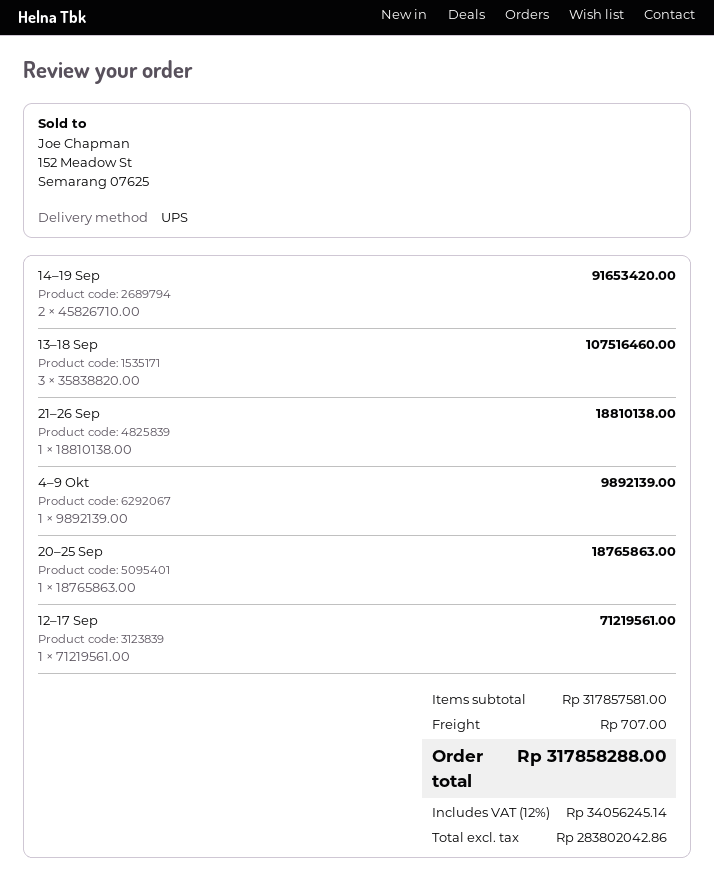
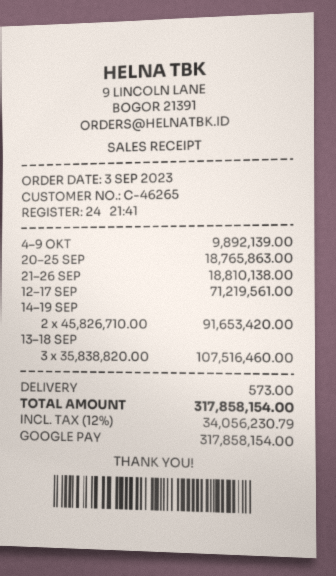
shipping: 707.00 -> 573.00
tax: 12% = 34056245.14 -> 12% = 34056230.79
total: 317858288.00 -> 317858154.00

